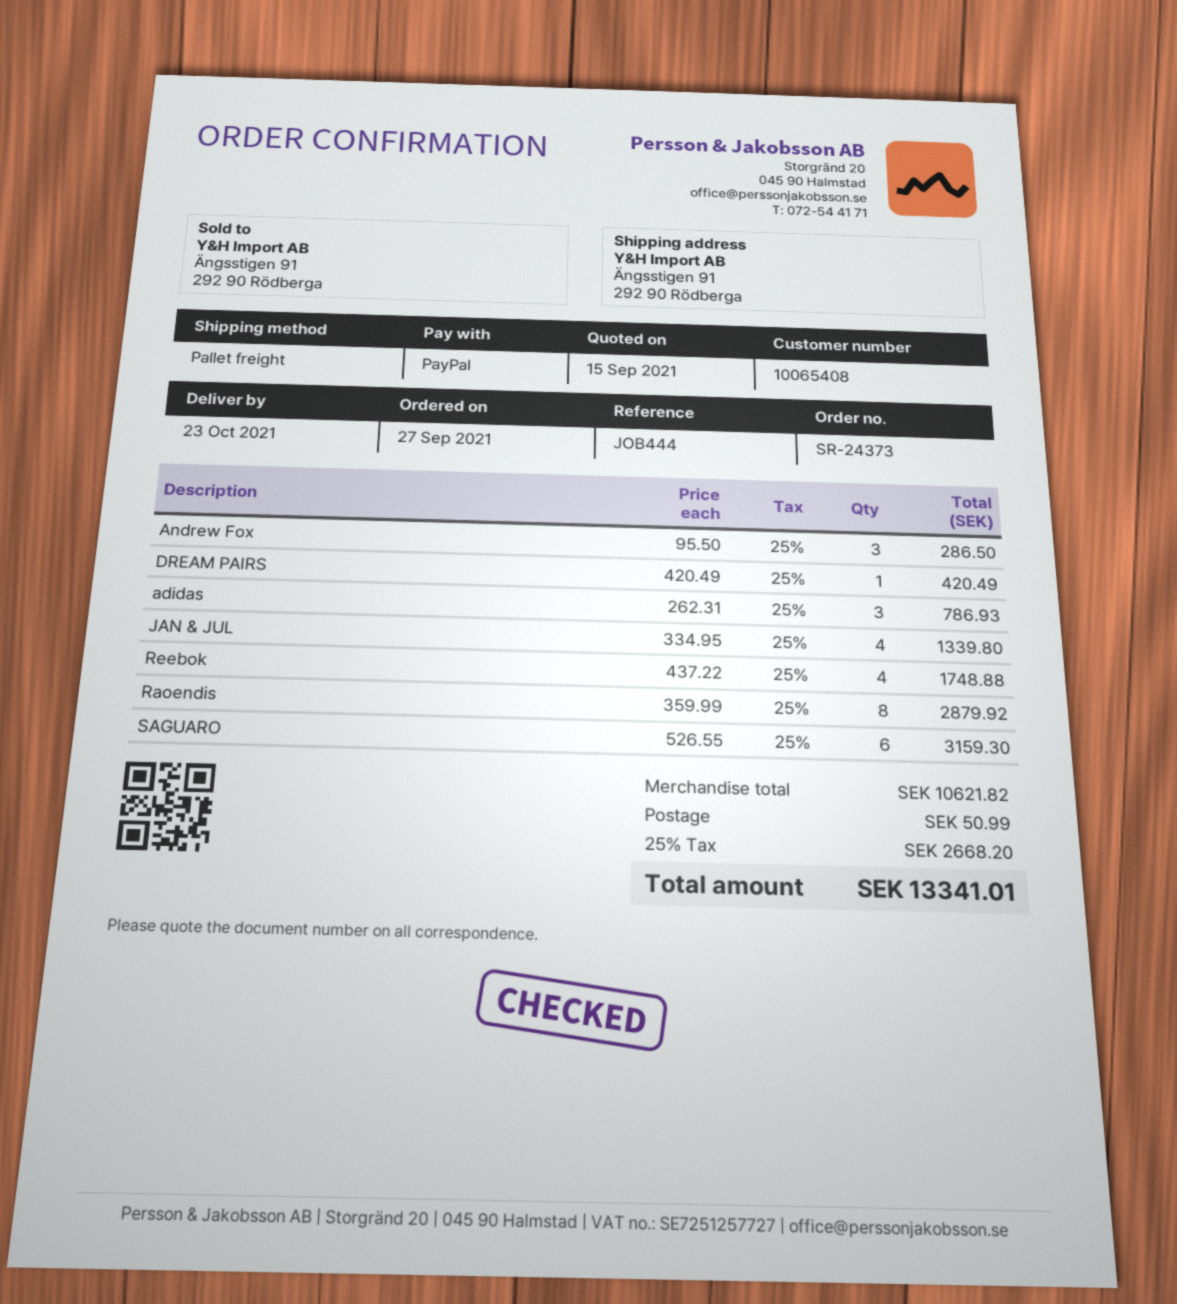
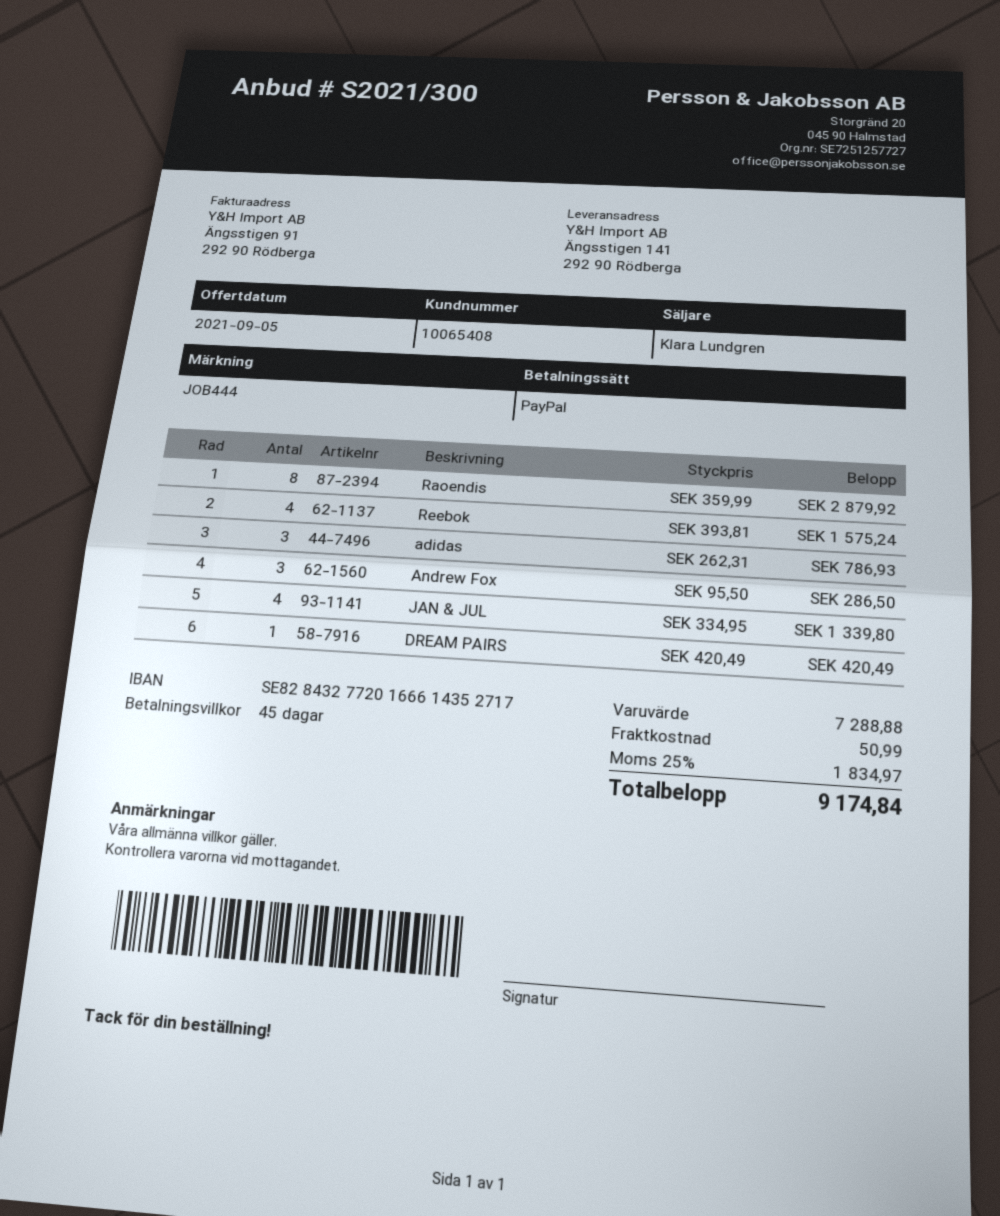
quote date: 2021-09-15 -> 2021-09-05
ship to: Ängsstigen 91, 292 90 Rödberga -> Ängsstigen 141, 292 90 Rödberga
Reebok: 4 x 437.22 = 1748.88 -> 4 x 393.81 = 1575.24
SAGUARO: 6 x 526.55 = 3159.30 -> none
subtotal: 10621.82 -> 7288.88
tax: 25% = 2668.20 -> 25% = 1834.97
total: 13341.01 -> 9174.84

